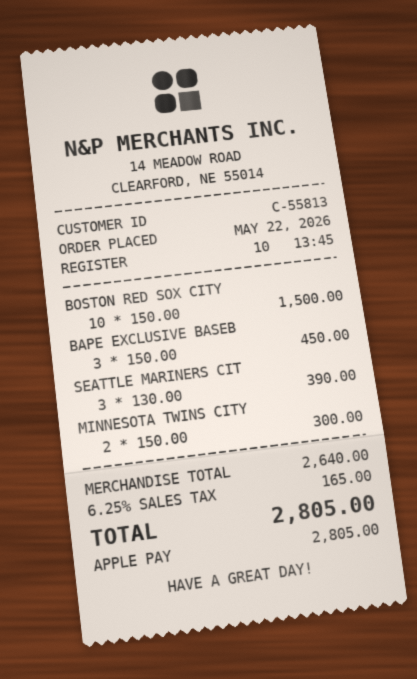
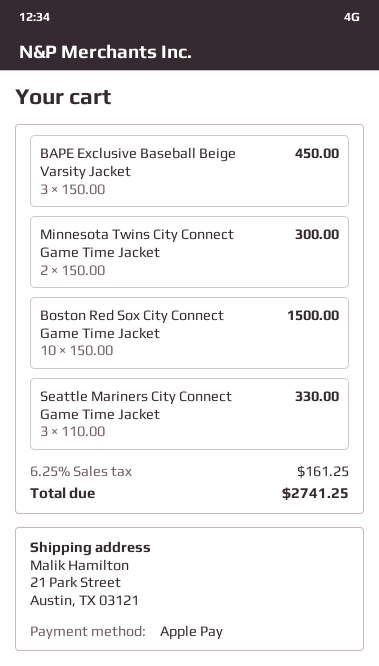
SEATTLE MARINERS CIT: 3 x 130.00 = 390.00 -> 3 x 110.00 = 330.00
tax: 6.25% = 165.00 -> 6.25% = 161.25
total: 2805.00 -> 2741.25

